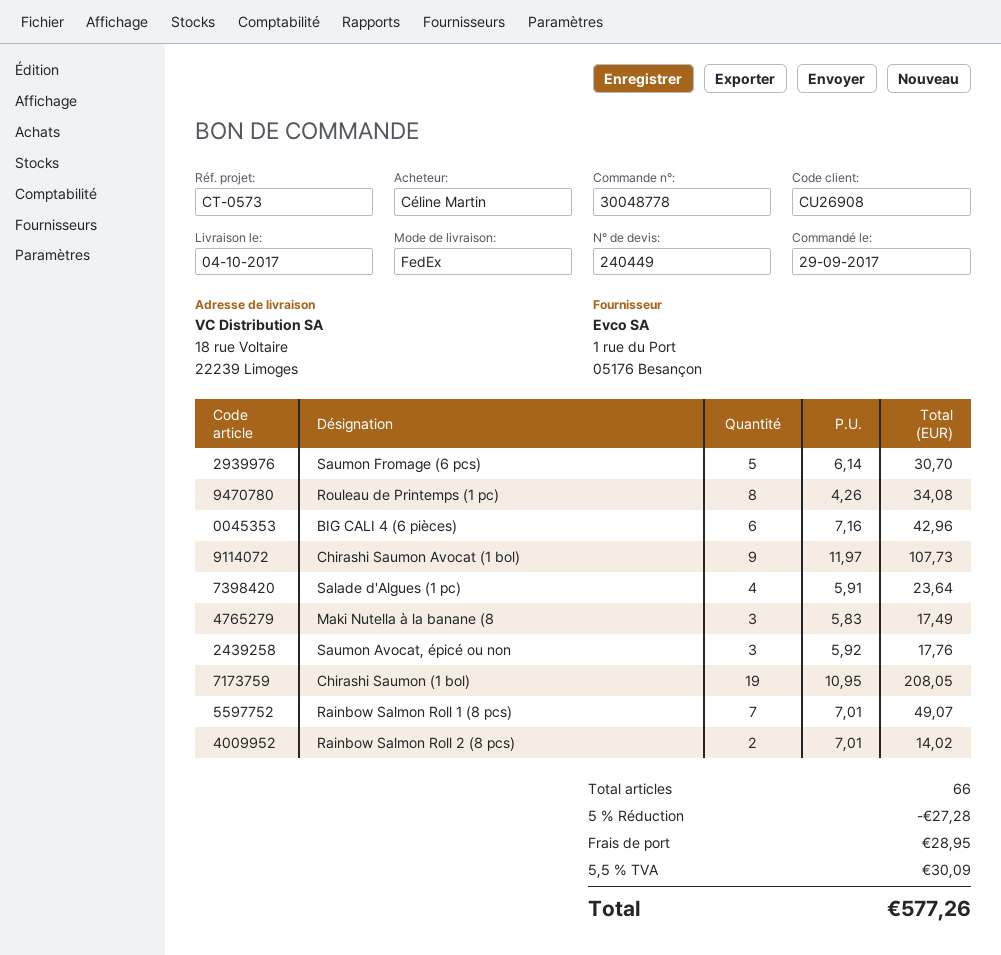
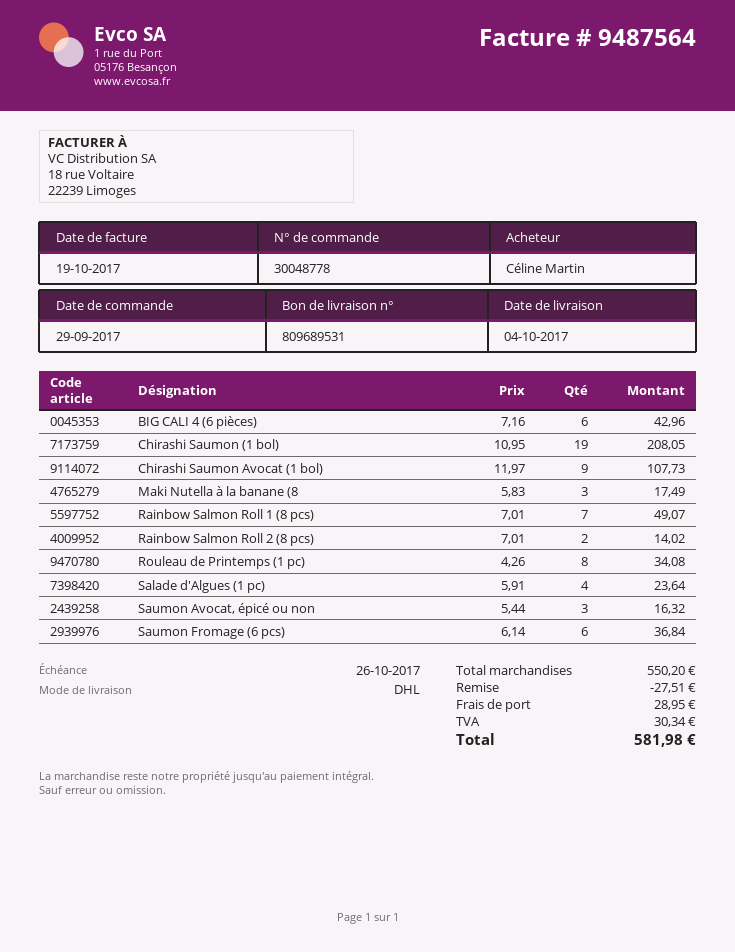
shipping method: FedEx -> DHL
Saumon Fromage (6 pcs): 5 x 6.14 = 30.70 -> 6 x 6.14 = 36.84
Saumon Avocat, épicé ou non: 3 x 5.92 = 17.76 -> 3 x 5.44 = 16.32
discount: 27.28 -> 27.51
tax: 30.09 -> 30.34
total: 577.26 -> 581.98

